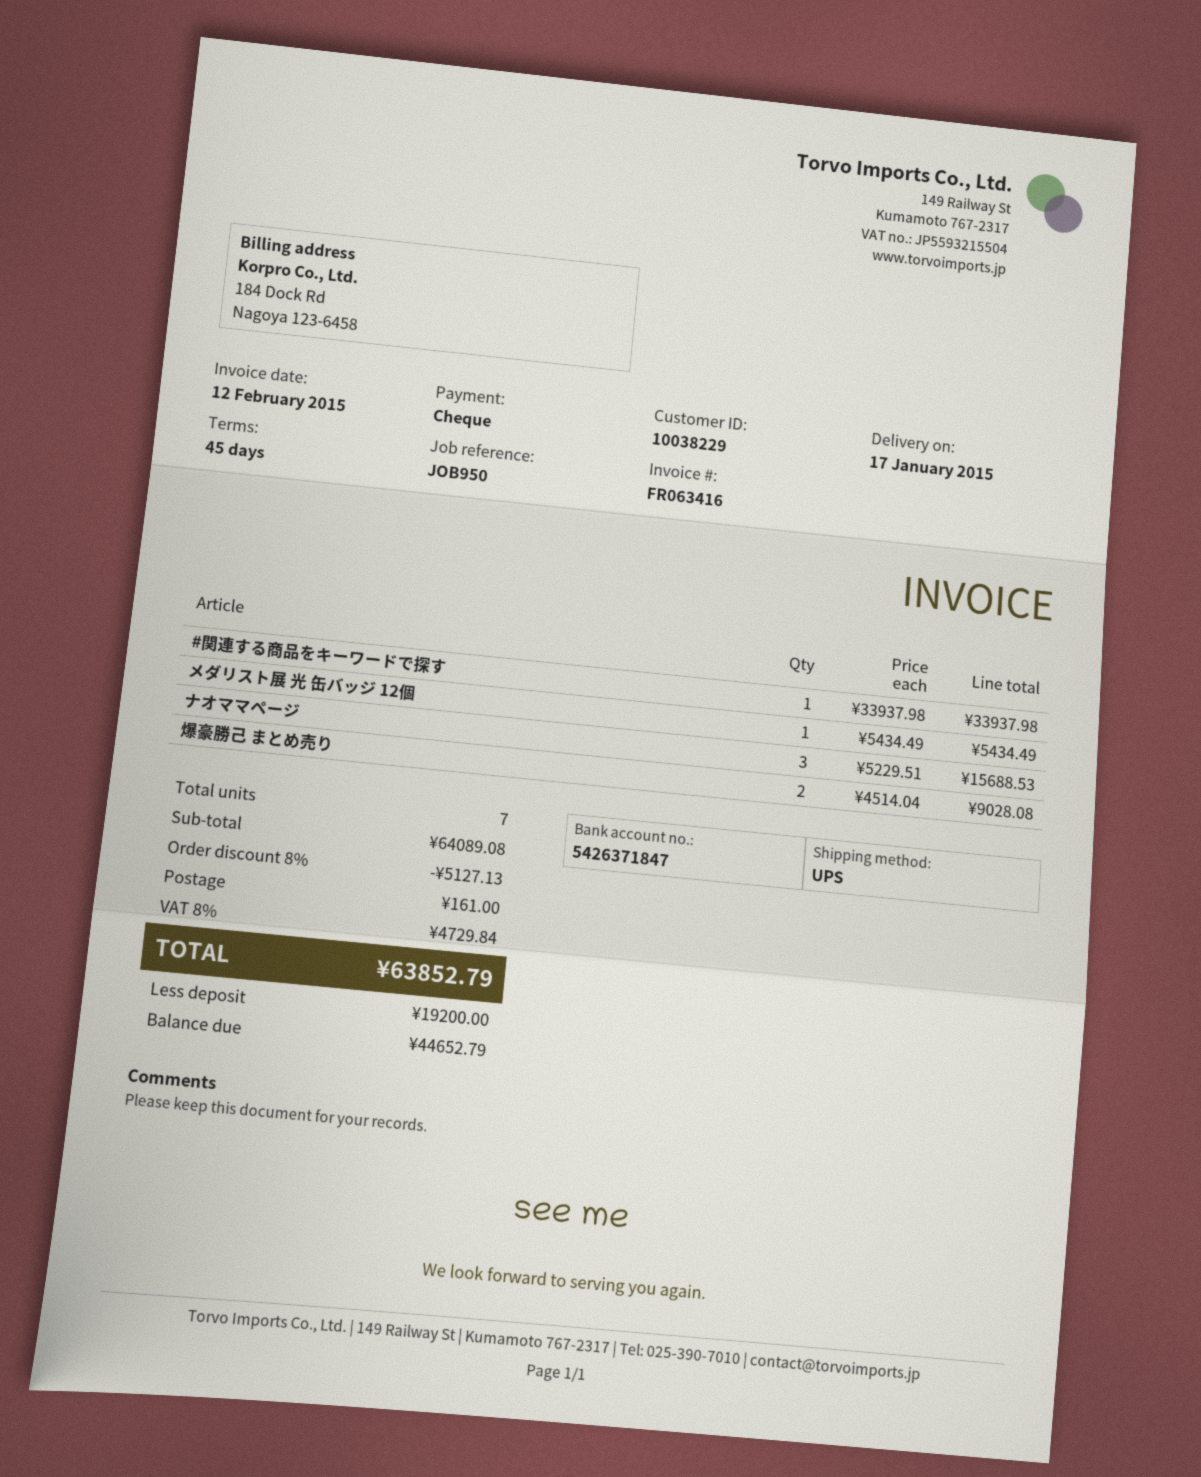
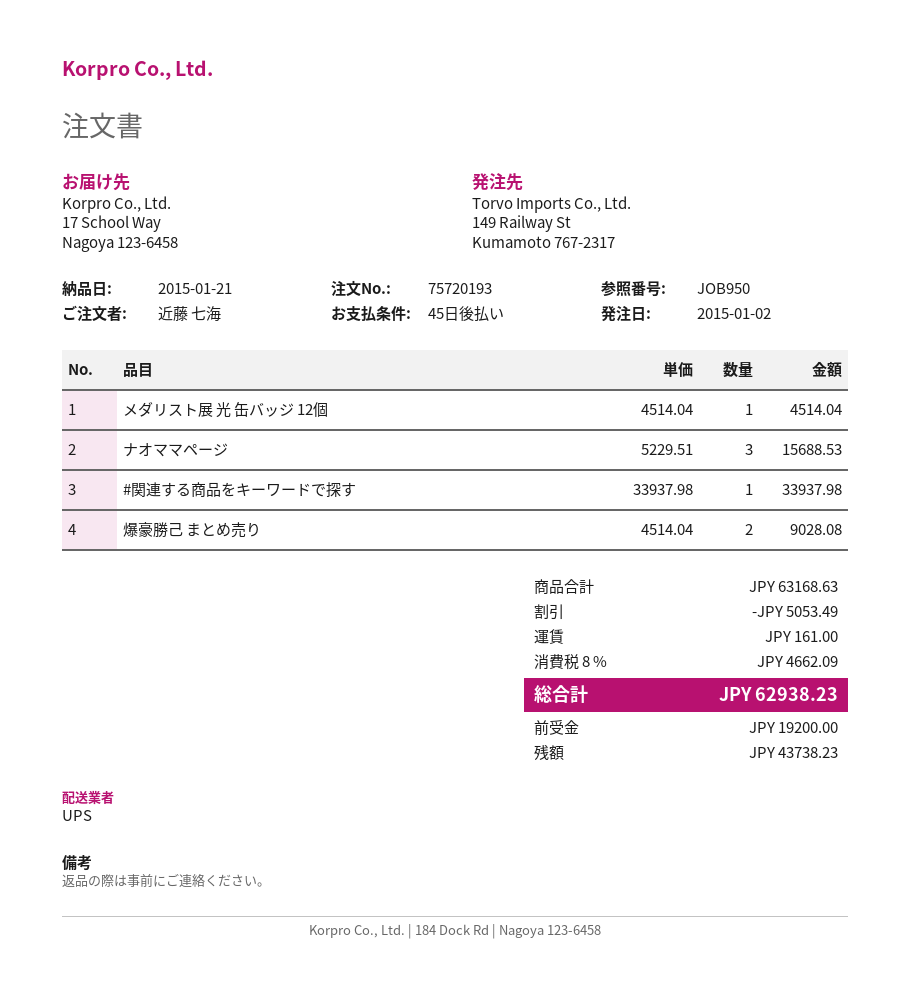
delivery date: 2015-01-17 -> 2015-01-21
メダリスト展 光 缶バッジ 12個: 1 x 5434.49 = 5434.49 -> 1 x 4514.04 = 4514.04
subtotal: 64089.08 -> 63168.63
discount: 5127.13 -> 5053.49
tax: 8% = 4729.84 -> 8% = 4662.09
total: 63852.79 -> 62938.23
balance: 44652.79 -> 43738.23

